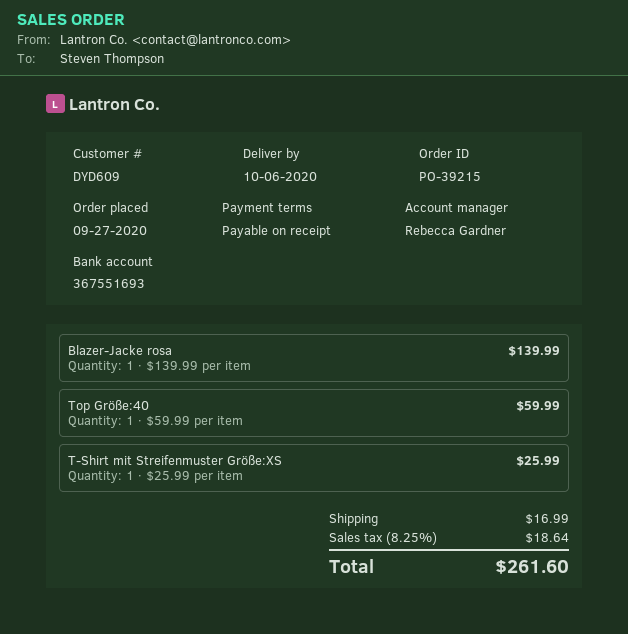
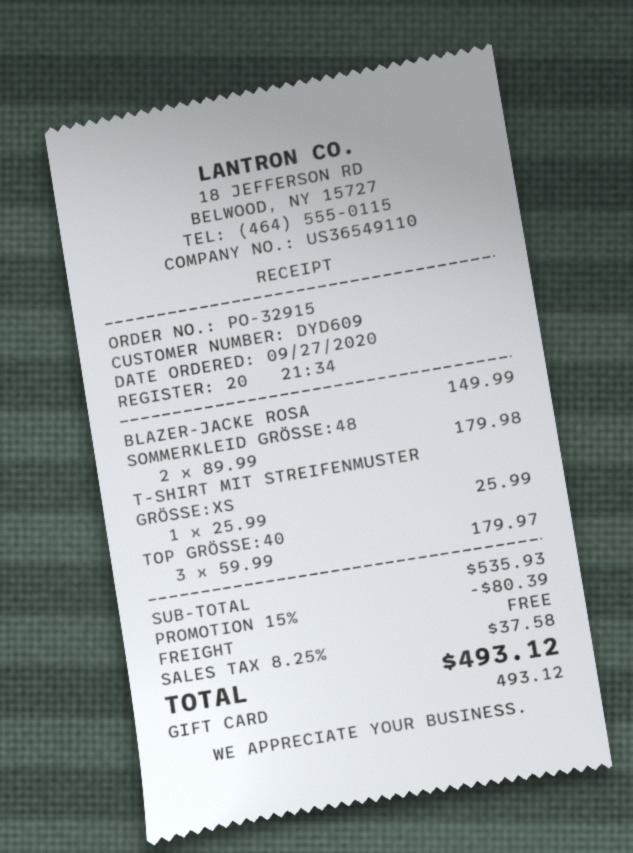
order number: PO-39215 -> PO-32915
Blazer-Jacke rosa: 1 x 139.99 = 139.99 -> 1 x 149.99 = 149.99
Top Größe:40: 1 x 59.99 = 59.99 -> 3 x 59.99 = 179.97
SOMMERKLEID GRÖSSE:48: none -> 2 x 89.99 = 179.98
discount: none -> 15% = 80.39
shipping: 16.99 -> 0.00
tax: 8.25% = 18.64 -> 8.25% = 37.58
total: 261.60 -> 493.12

